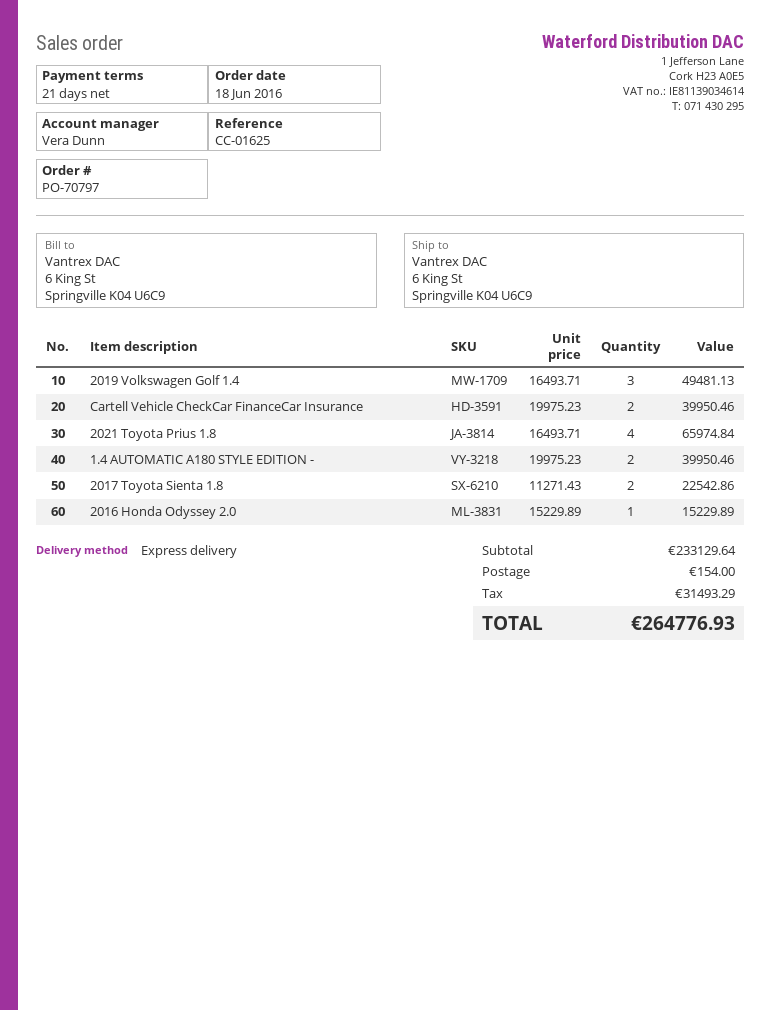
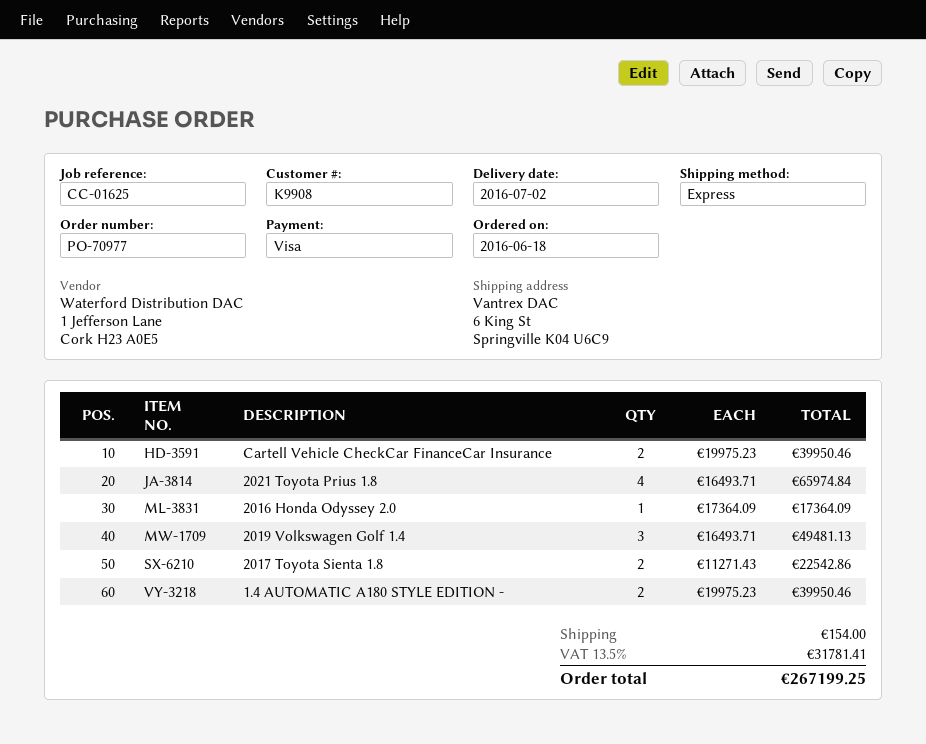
order number: PO-70797 -> PO-70977
2016 Honda Odyssey 2.0: 1 x 15229.89 = 15229.89 -> 1 x 17364.09 = 17364.09
tax: 31493.29 -> 31781.41
total: 264776.93 -> 267199.25

